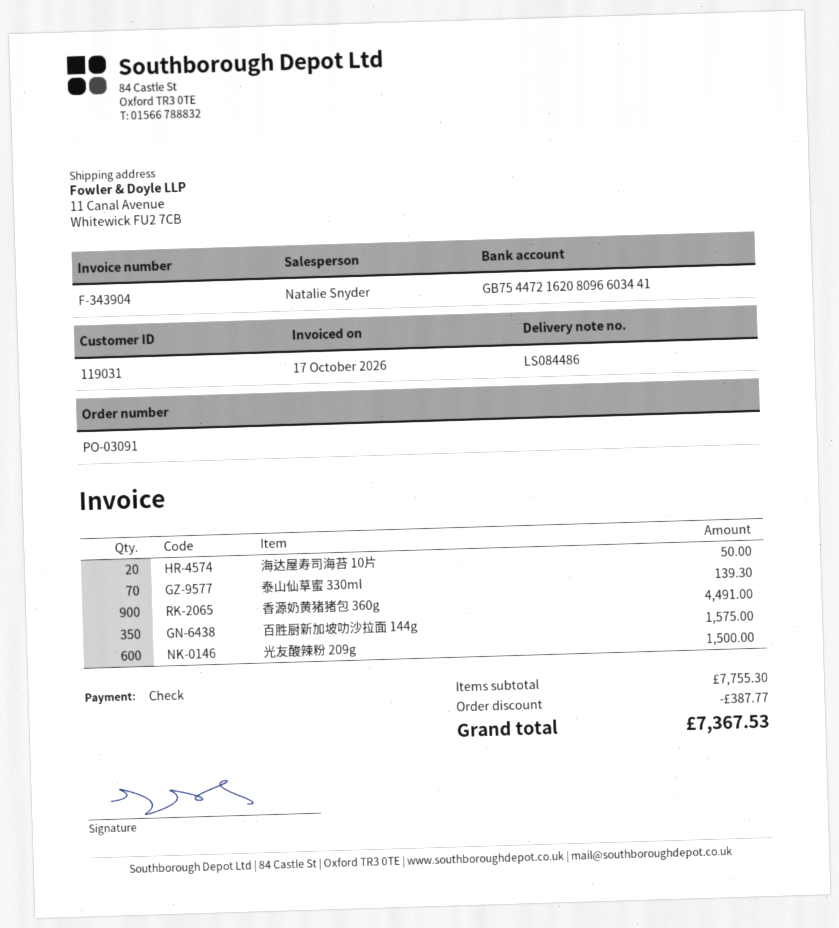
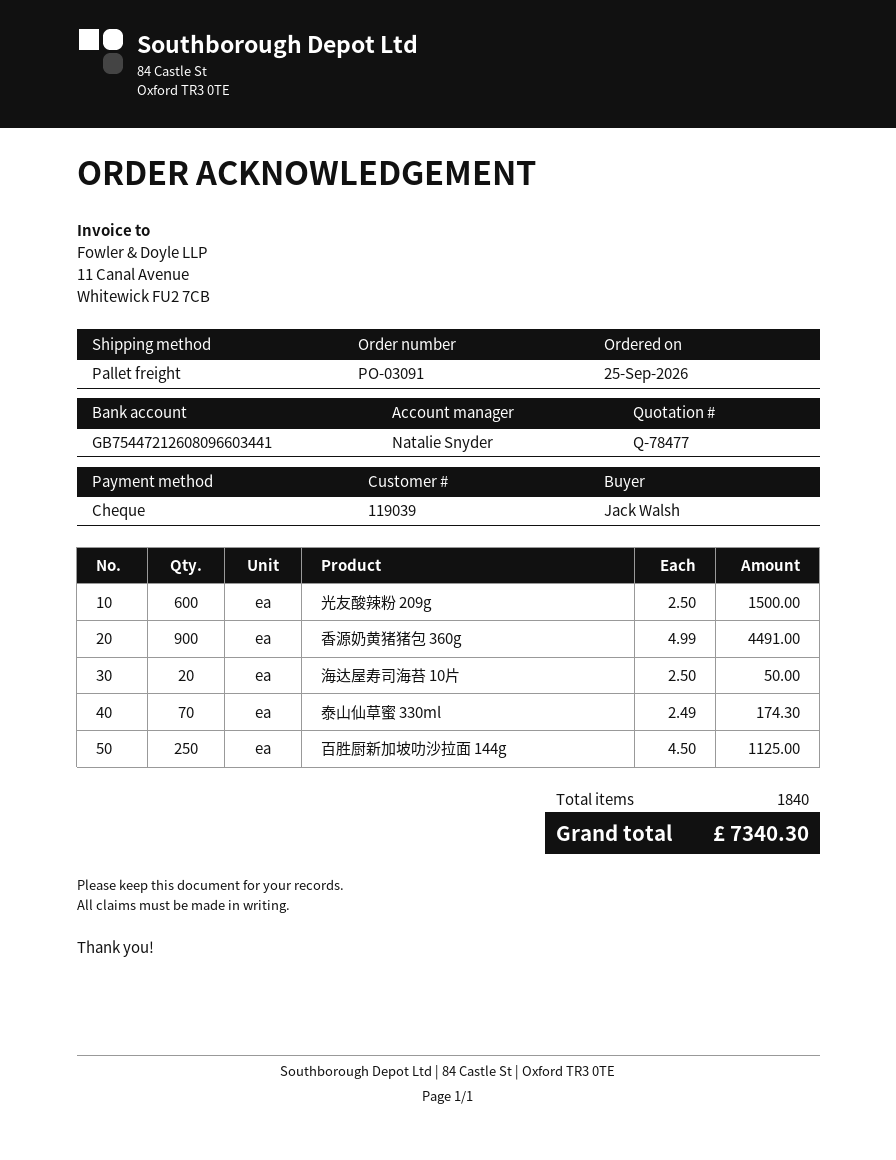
customer number: 119031 -> 119039
bank account: GB75447216208096603441 -> GB75447212608096603441
泰山仙草蜜 330ml: 70 for 139.30 -> 70 for 174.30
百胜厨新加坡叻沙拉面 144g: 350 for 1575.00 -> 250 for 1125.00
discount: 387.77 -> none
total: 7367.53 -> 7340.30

